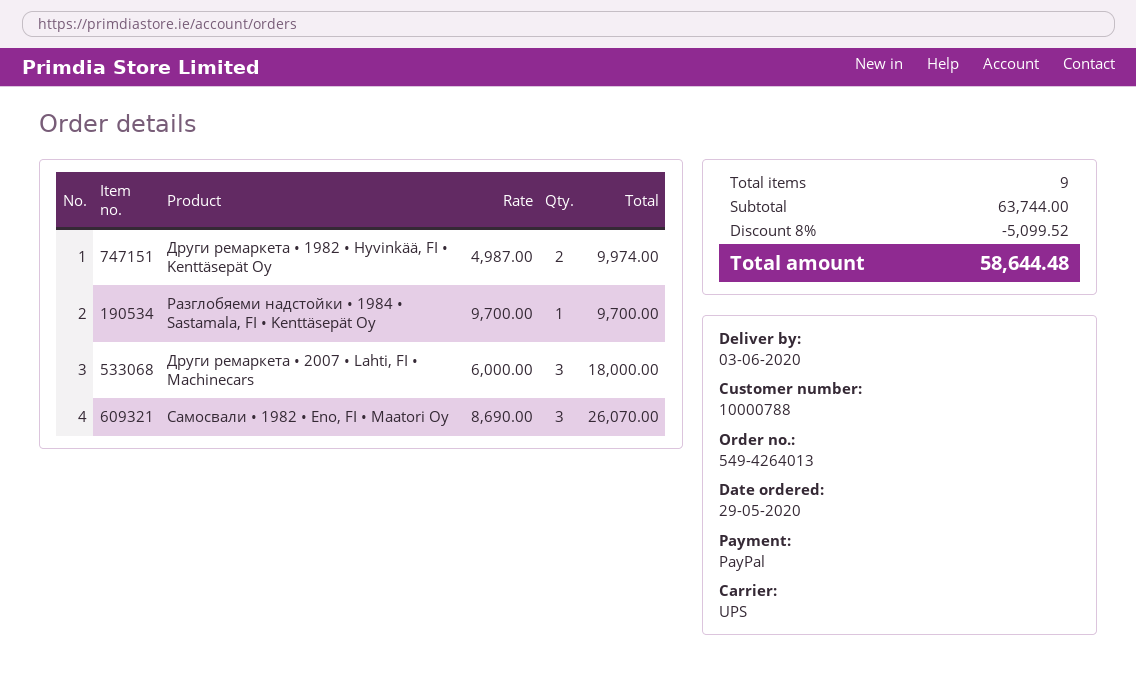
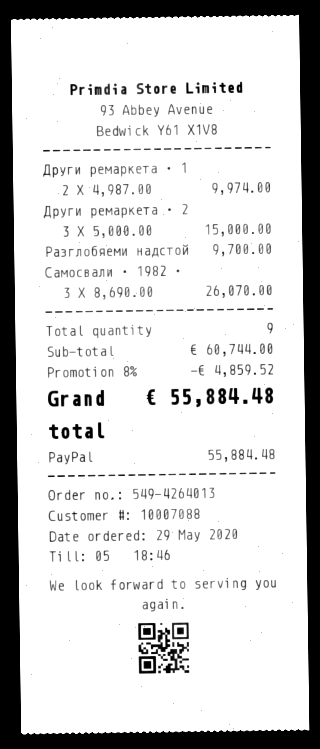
customer number: 10000788 -> 10007088
Други ремаркета • 2007 • Lahti, FI • Machinecars: 3 x 6000.00 = 18000.00 -> 3 x 5000.00 = 15000.00
subtotal: 63744.00 -> 60744.00
discount: 8% = 5099.52 -> 8% = 4859.52
total: 58644.48 -> 55884.48

